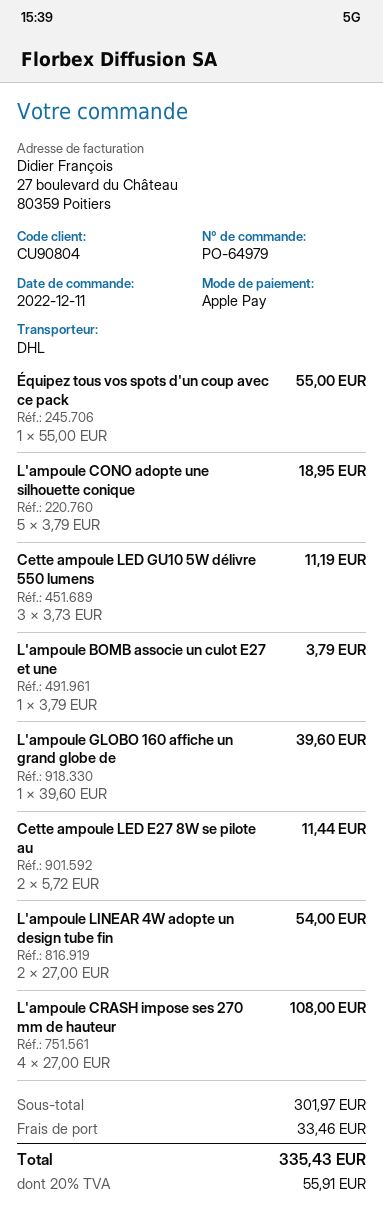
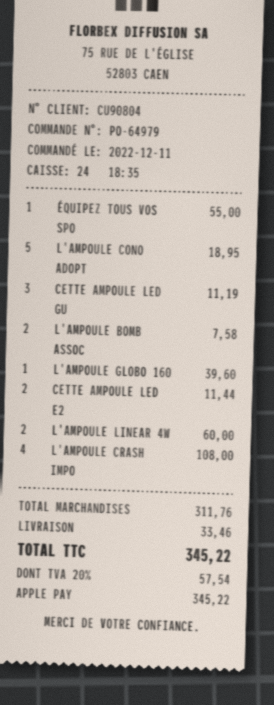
L'ampoule BOMB associe un culot E27 et une: 1 for 3.79 -> 2 for 7.58
L'ampoule LINEAR 4W adopte un design tube fin: 2 for 54.00 -> 2 for 60.00
subtotal: 301.97 -> 311.76
tax: 20% = 55.91 -> 20% = 57.54
total: 335.43 -> 345.22

